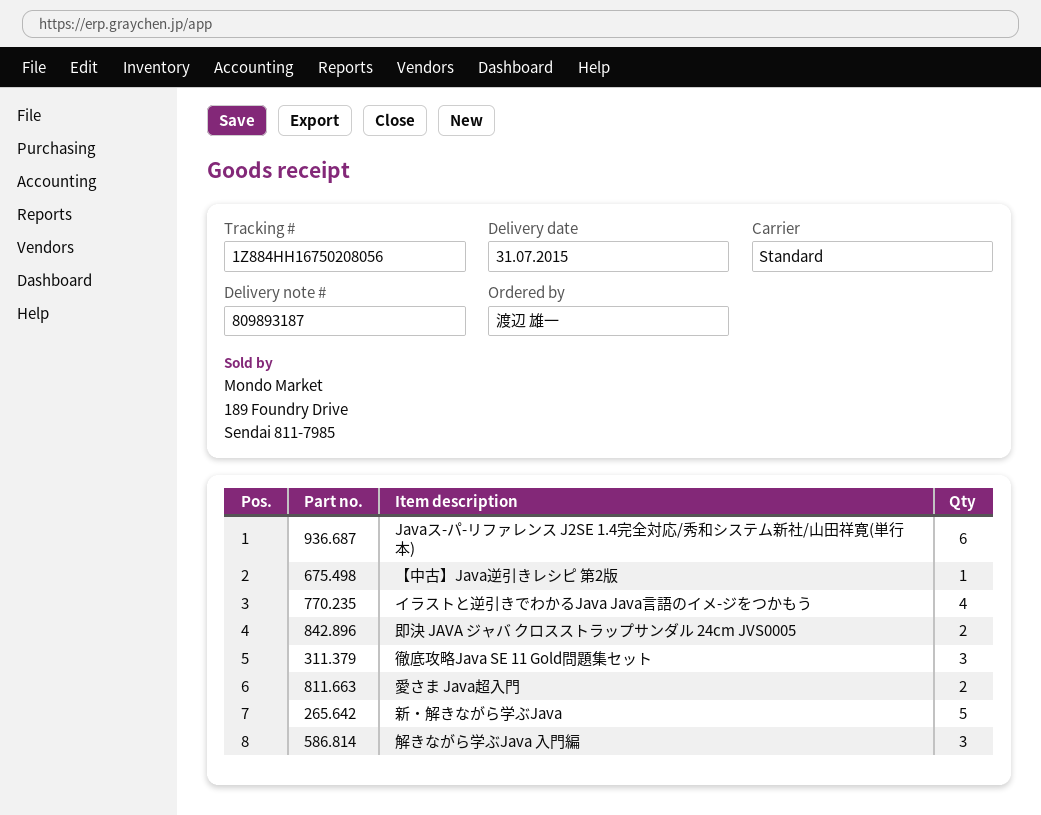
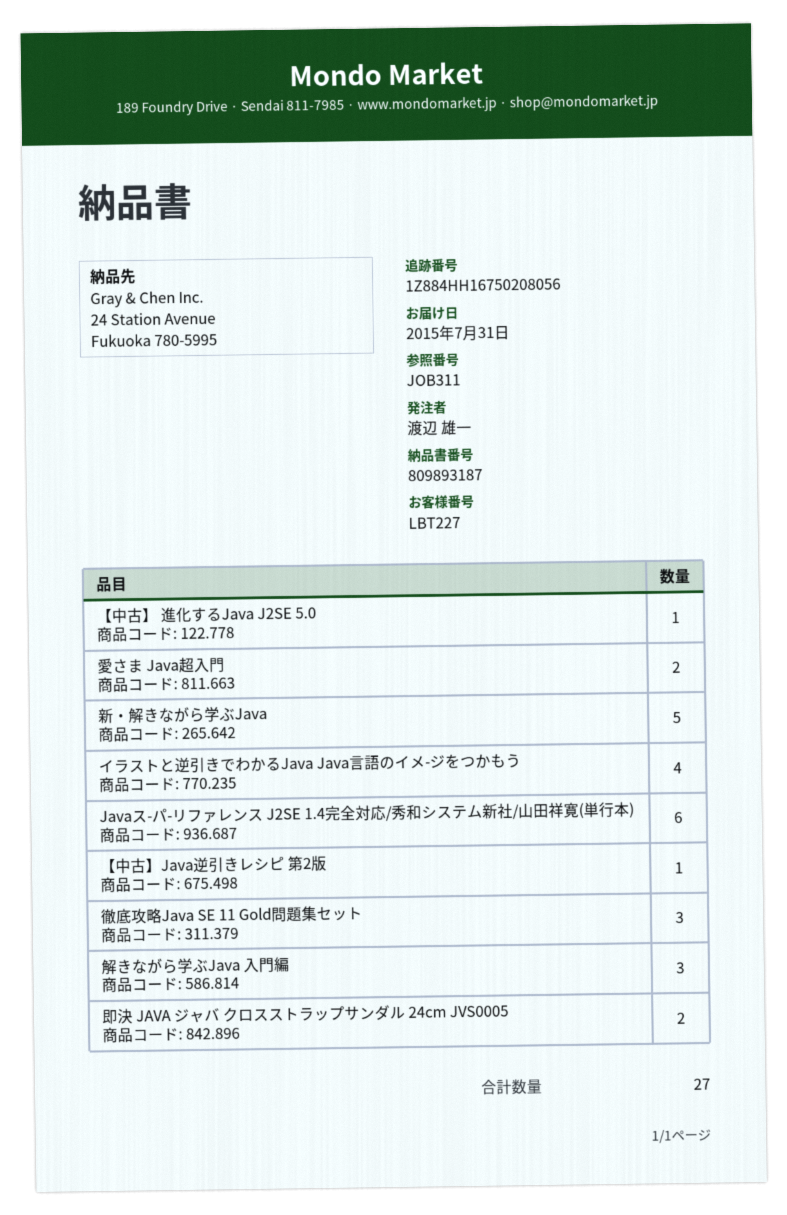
【中古】 進化するJava J2SE 5.0: none -> 1

